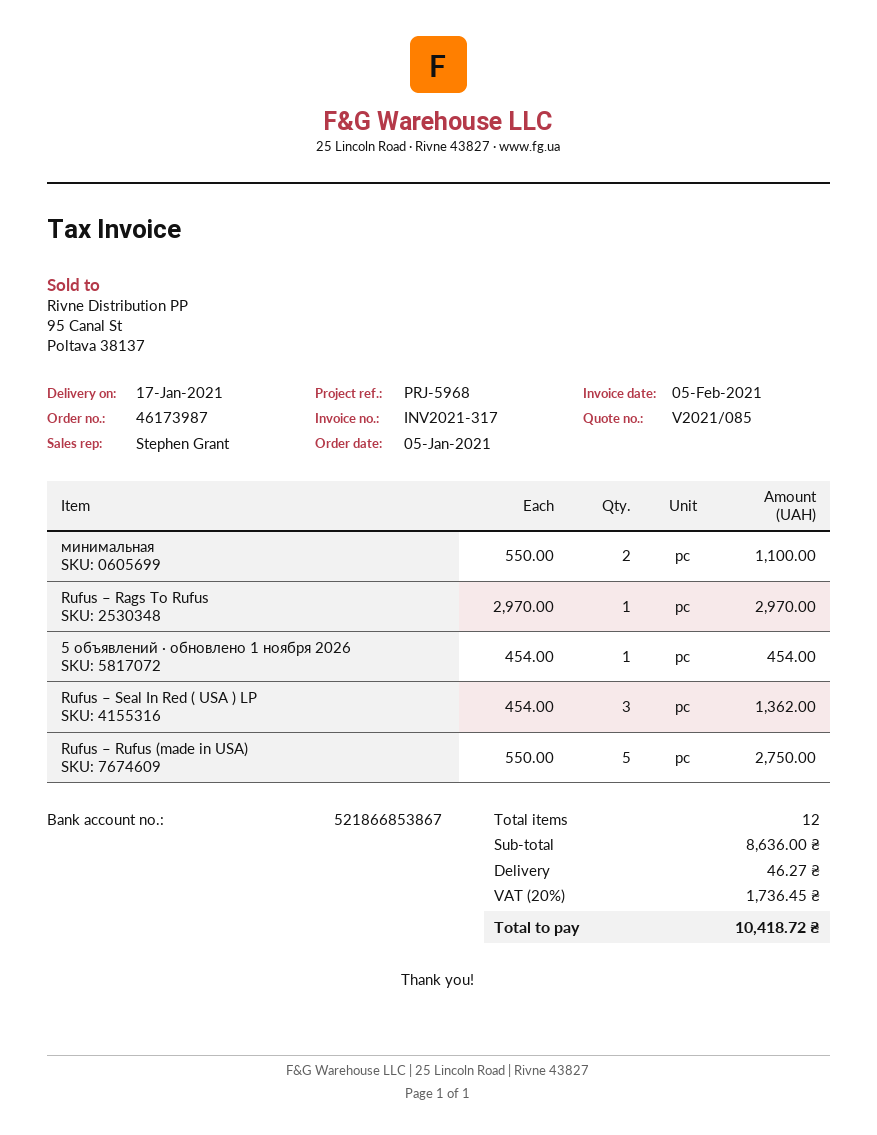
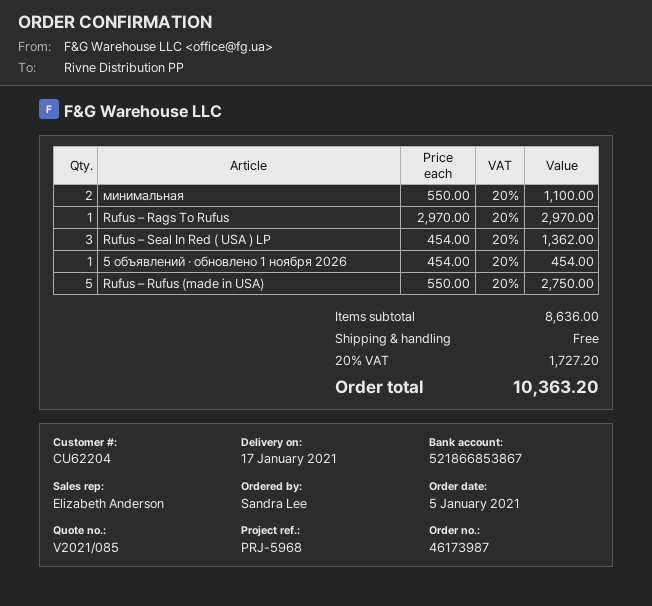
sales rep: Stephen Grant -> Elizabeth Anderson
shipping: 46.27 -> 0.00
tax: 20% = 1736.45 -> 20% = 1727.20
total: 10418.72 -> 10363.20

